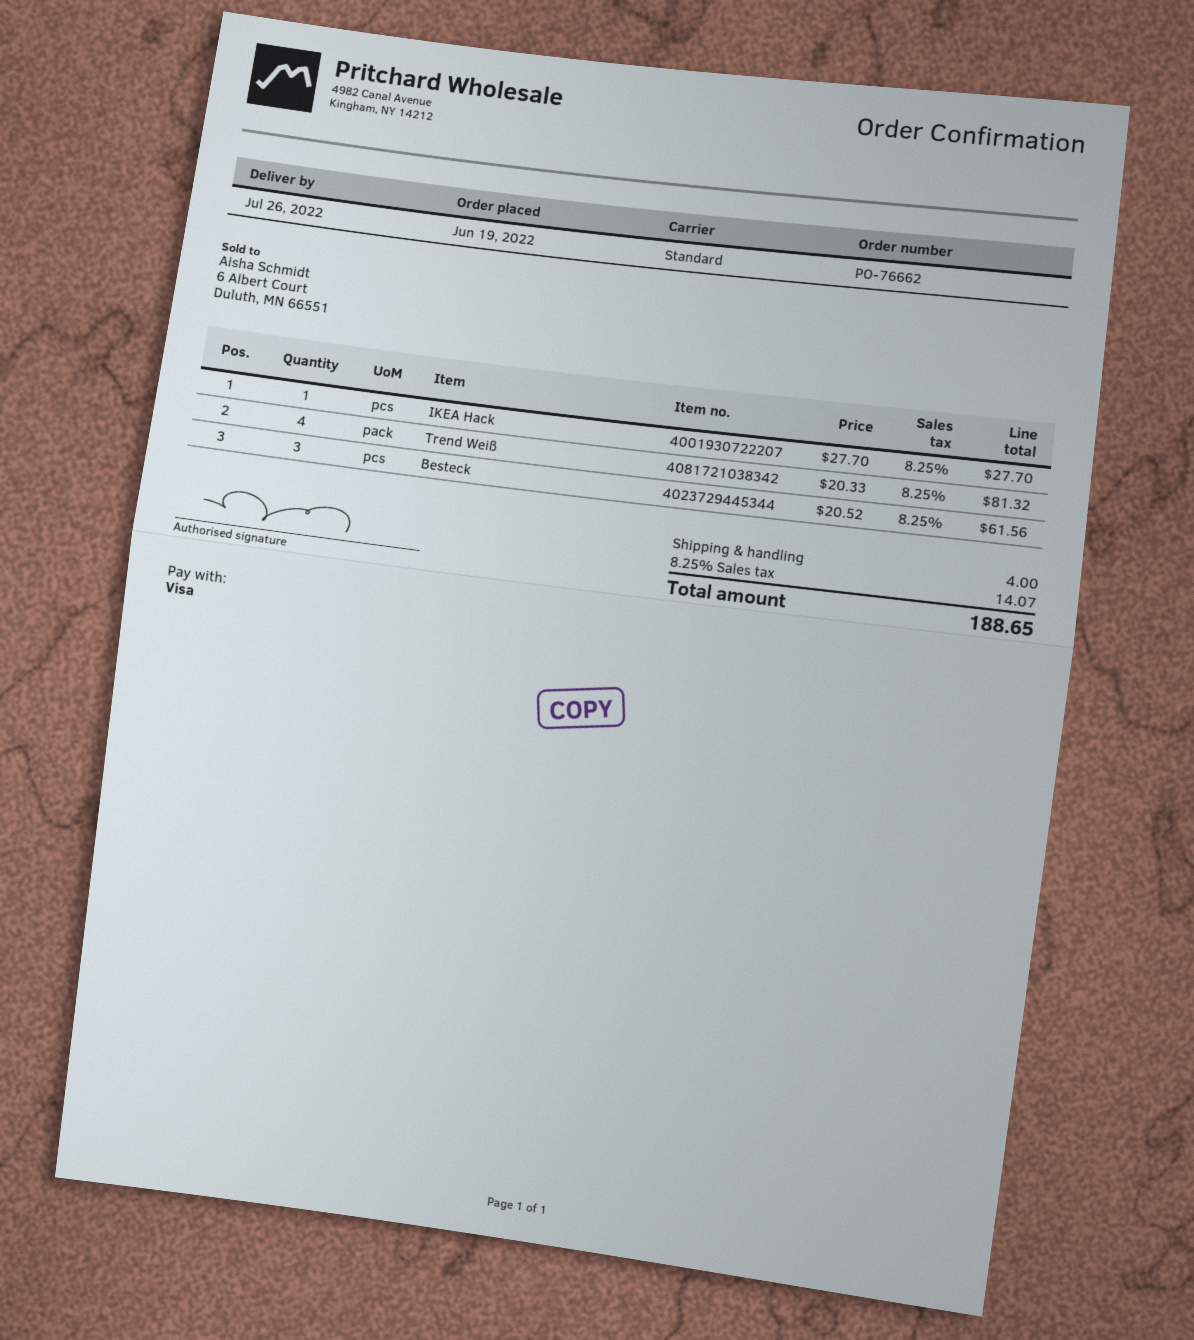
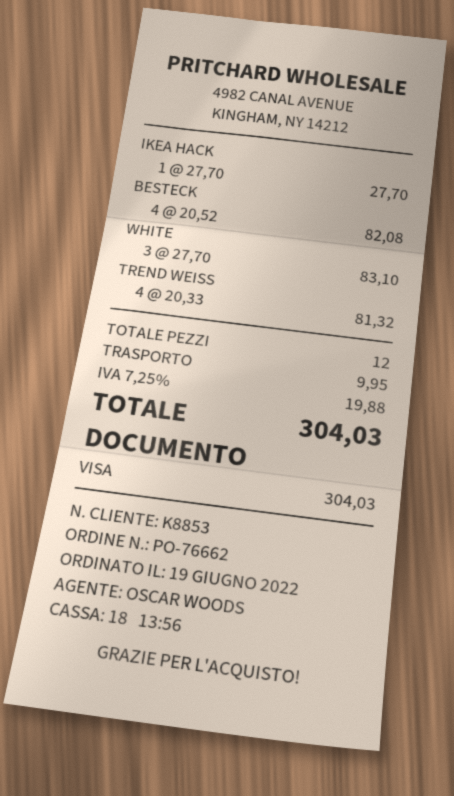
Besteck: 3 x 20.52 = 61.56 -> 4 x 20.52 = 82.08
WHITE: none -> 3 x 27.70 = 83.10
shipping: 4.00 -> 9.95
tax: 8.25% = 14.07 -> 7.25% = 19.88
total: 188.65 -> 304.03

